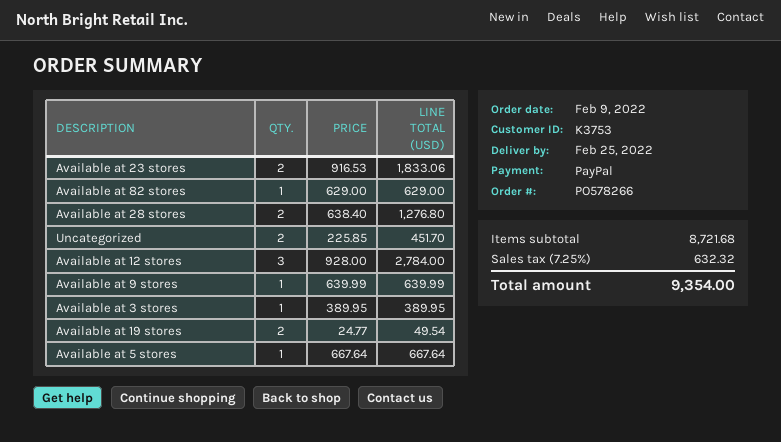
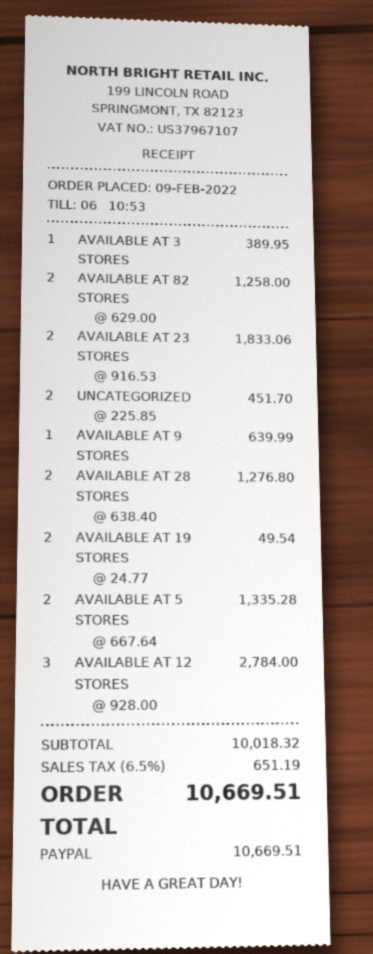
Available at 82 stores: 1 x 629.00 = 629.00 -> 2 x 629.00 = 1258.00
Available at 5 stores: 1 x 667.64 = 667.64 -> 2 x 667.64 = 1335.28
subtotal: 8721.68 -> 10018.32
tax: 7.25% = 632.32 -> 6.5% = 651.19
total: 9354.00 -> 10669.51

